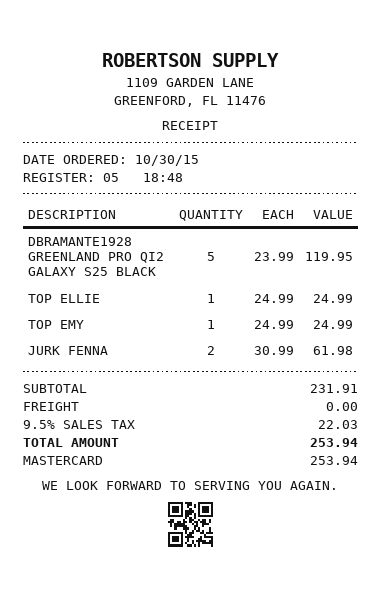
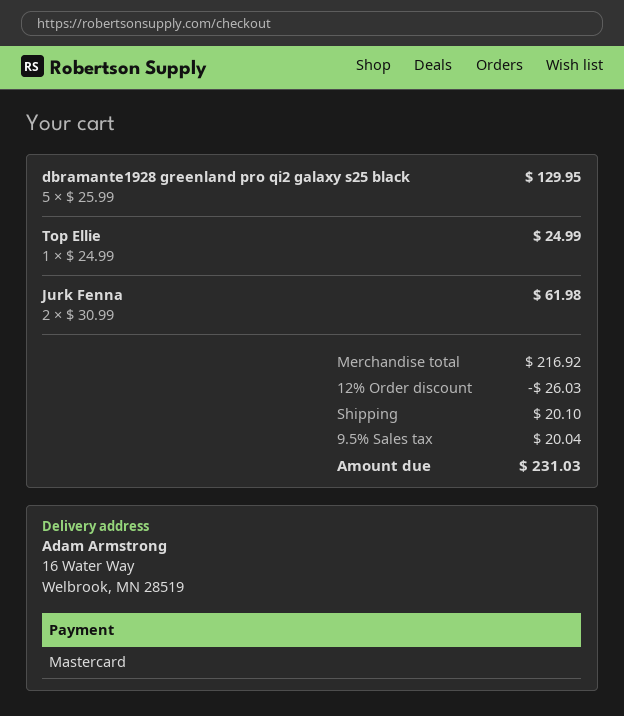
DBRAMANTE1928 GREENLAND PRO QI2 GALAXY S25 BLACK: 5 x 23.99 = 119.95 -> 5 x 25.99 = 129.95
TOP EMY: 1 x 24.99 = 24.99 -> none
subtotal: 231.91 -> 216.92
discount: none -> 12% = 26.03
shipping: 0.00 -> 20.10
tax: 9.5% = 22.03 -> 9.5% = 20.04
total: 253.94 -> 231.03

